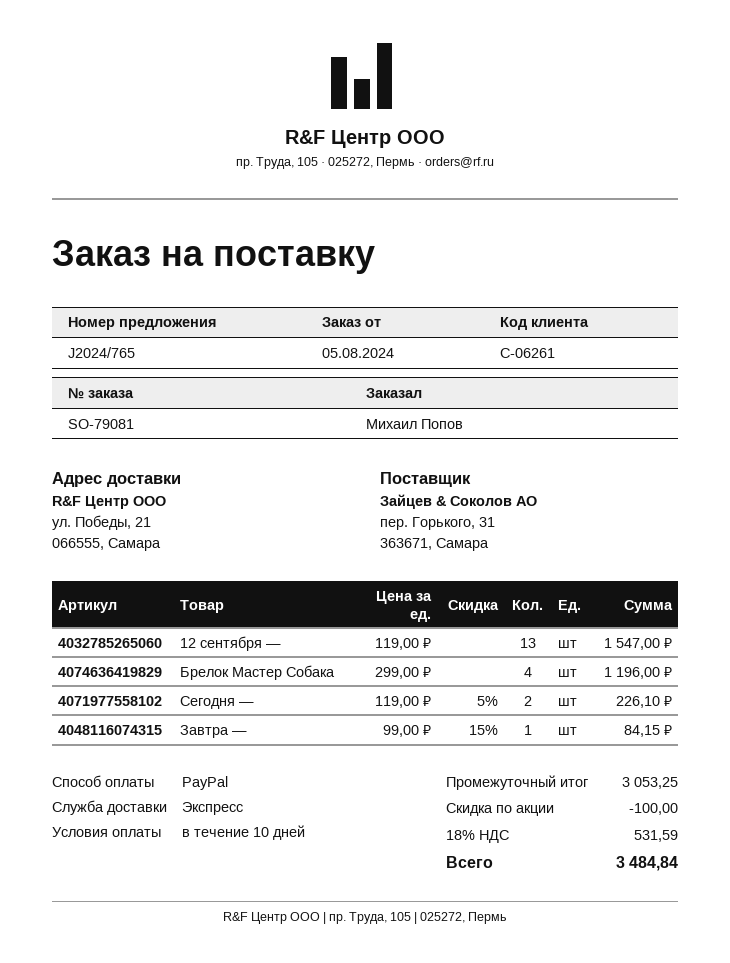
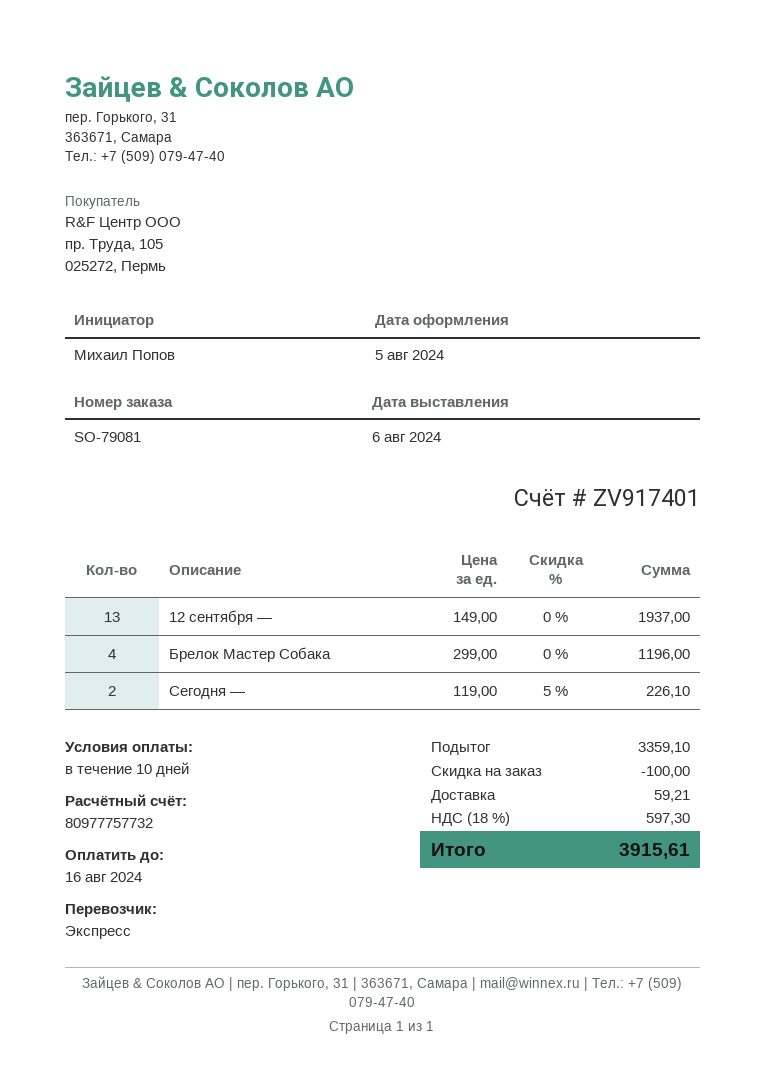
12 сентября —: 13 x 119.00 = 1547.00 -> 13 x 149.00 = 1937.00
Завтра —: 1 x 99.00 - 15% = 84.15 -> none
subtotal: 3053.25 -> 3359.10
shipping: none -> 59.21
tax: 18% = 531.59 -> 18% = 597.30
total: 3484.84 -> 3915.61

